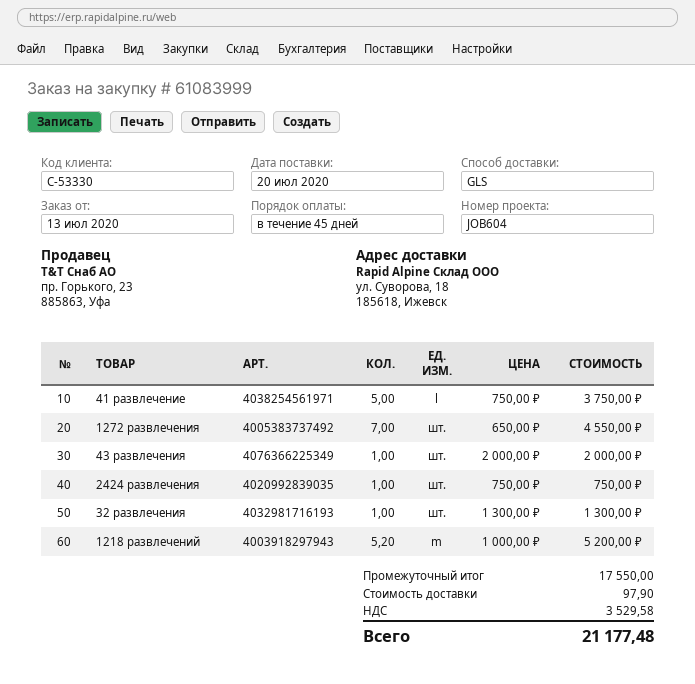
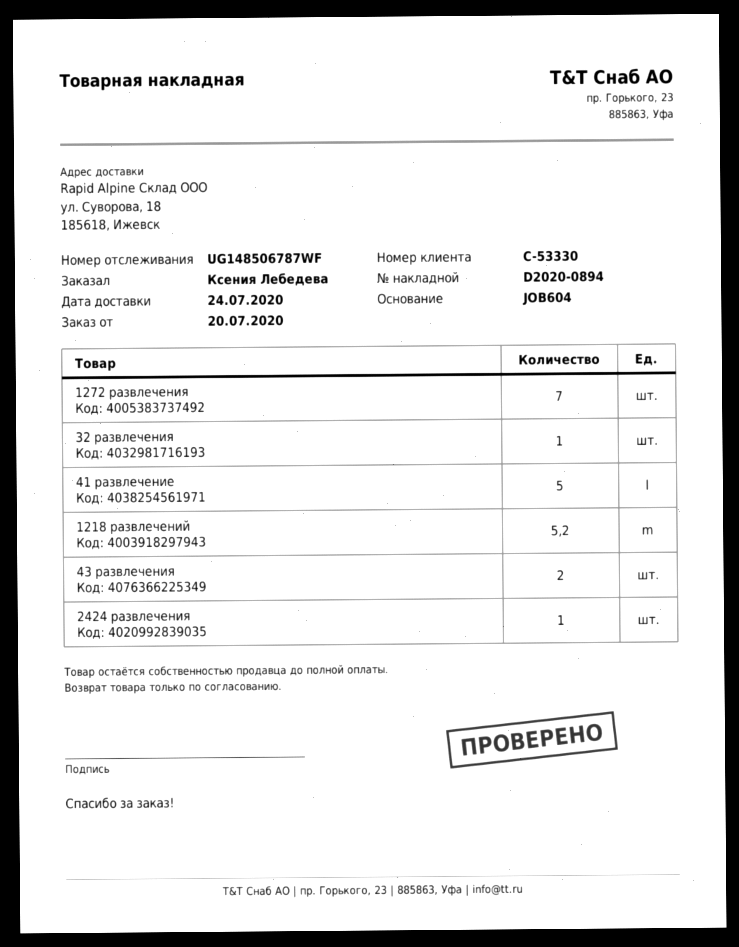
order date: 2020-07-13 -> 2020-07-20
delivery date: 2020-07-20 -> 2020-07-24
43 развлечения: 1 -> 2

